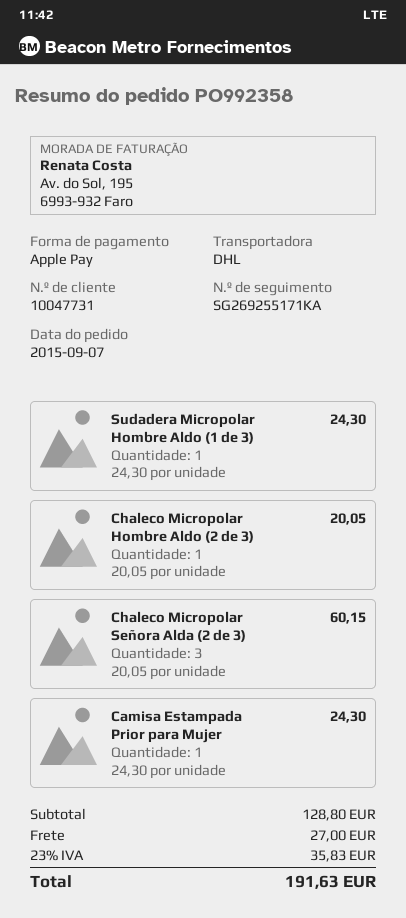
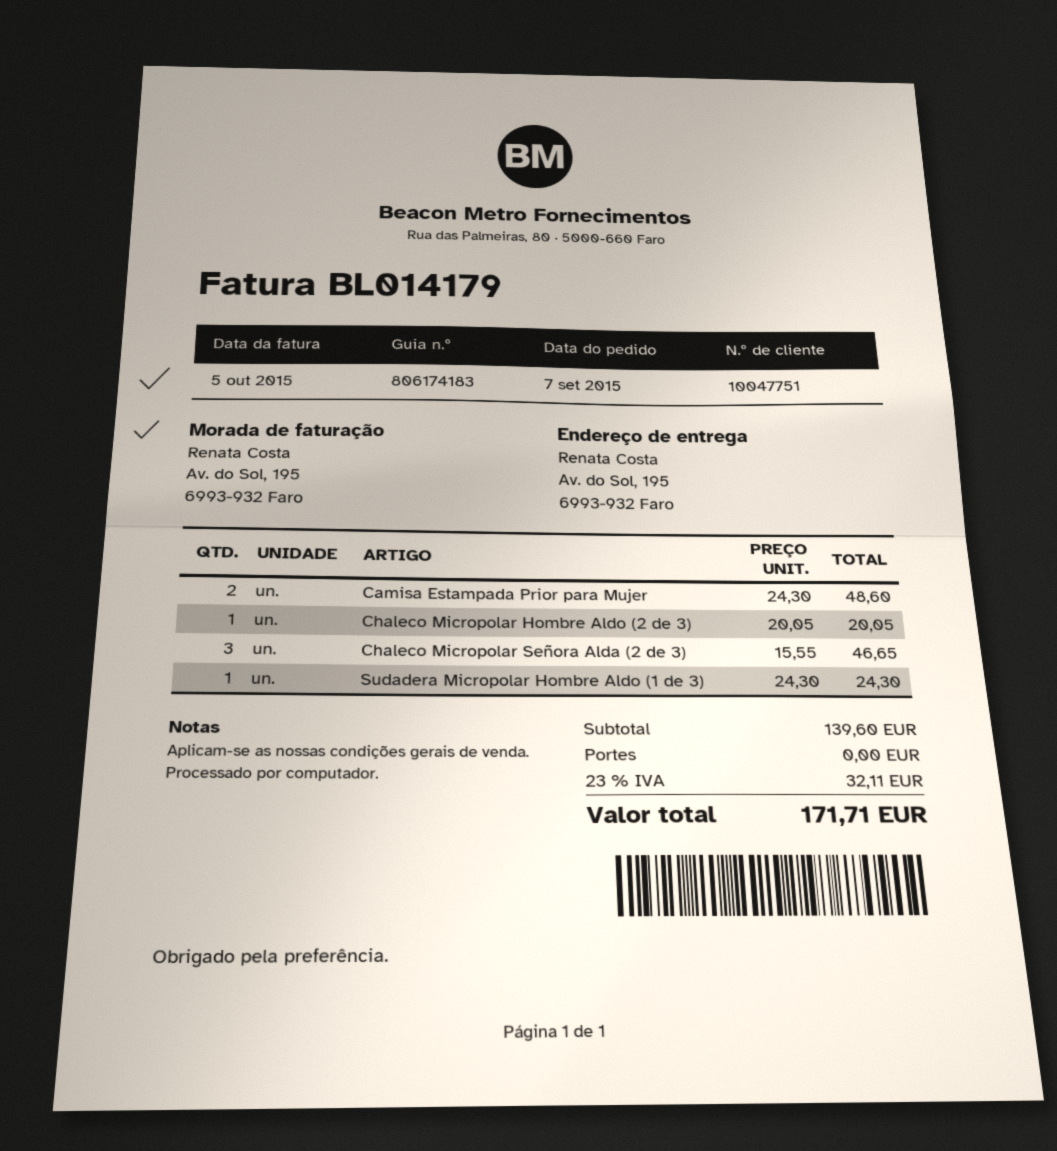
customer number: 10047731 -> 10047751
Chaleco Micropolar Señora Alda (2 de 3): 3 x 20.05 = 60.15 -> 3 x 15.55 = 46.65
Camisa Estampada Prior para Mujer: 1 x 24.30 = 24.30 -> 2 x 24.30 = 48.60
subtotal: 128.80 -> 139.60
shipping: 27.00 -> 0.00
tax: 23% = 35.83 -> 23% = 32.11
total: 191.63 -> 171.71

